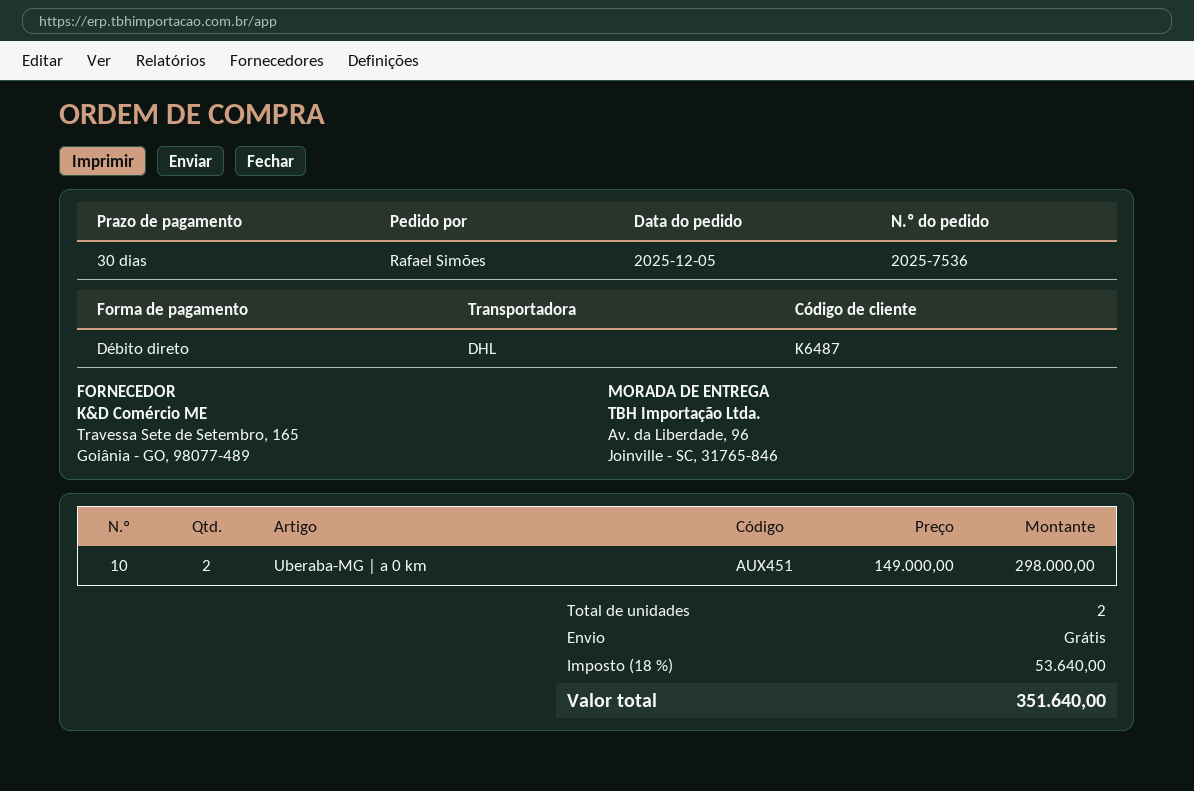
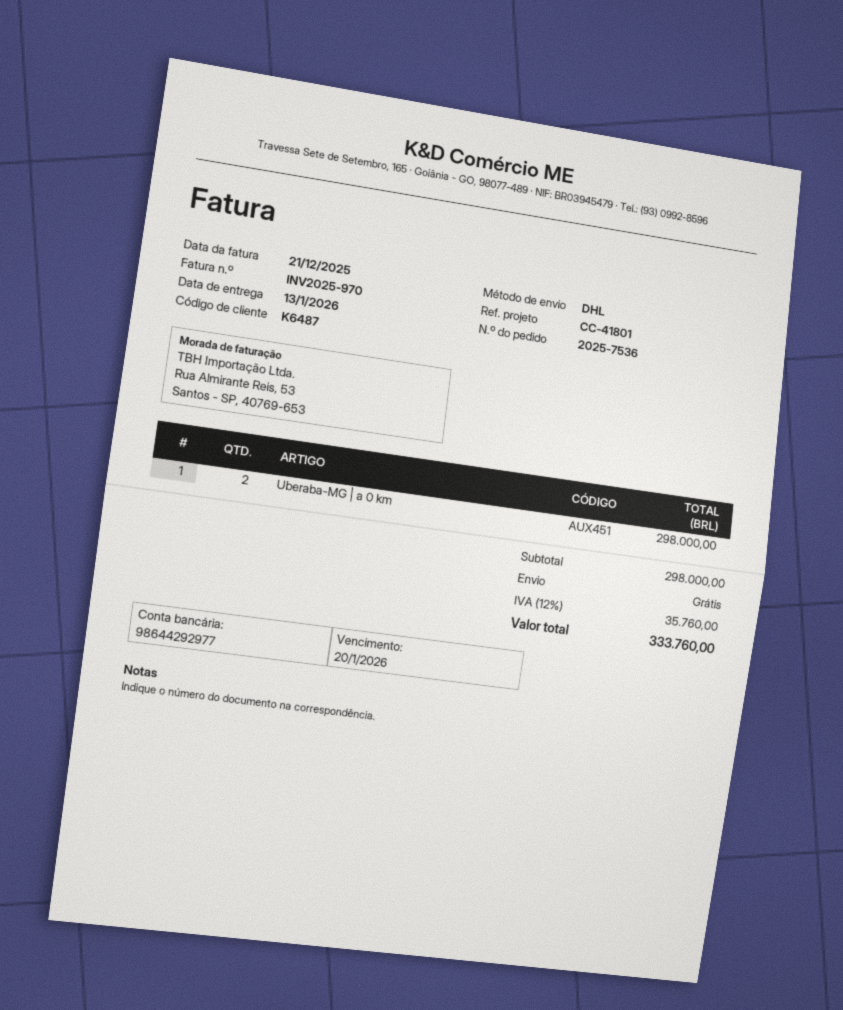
tax: 18% = 53640.00 -> 12% = 35760.00
total: 351640.00 -> 333760.00

